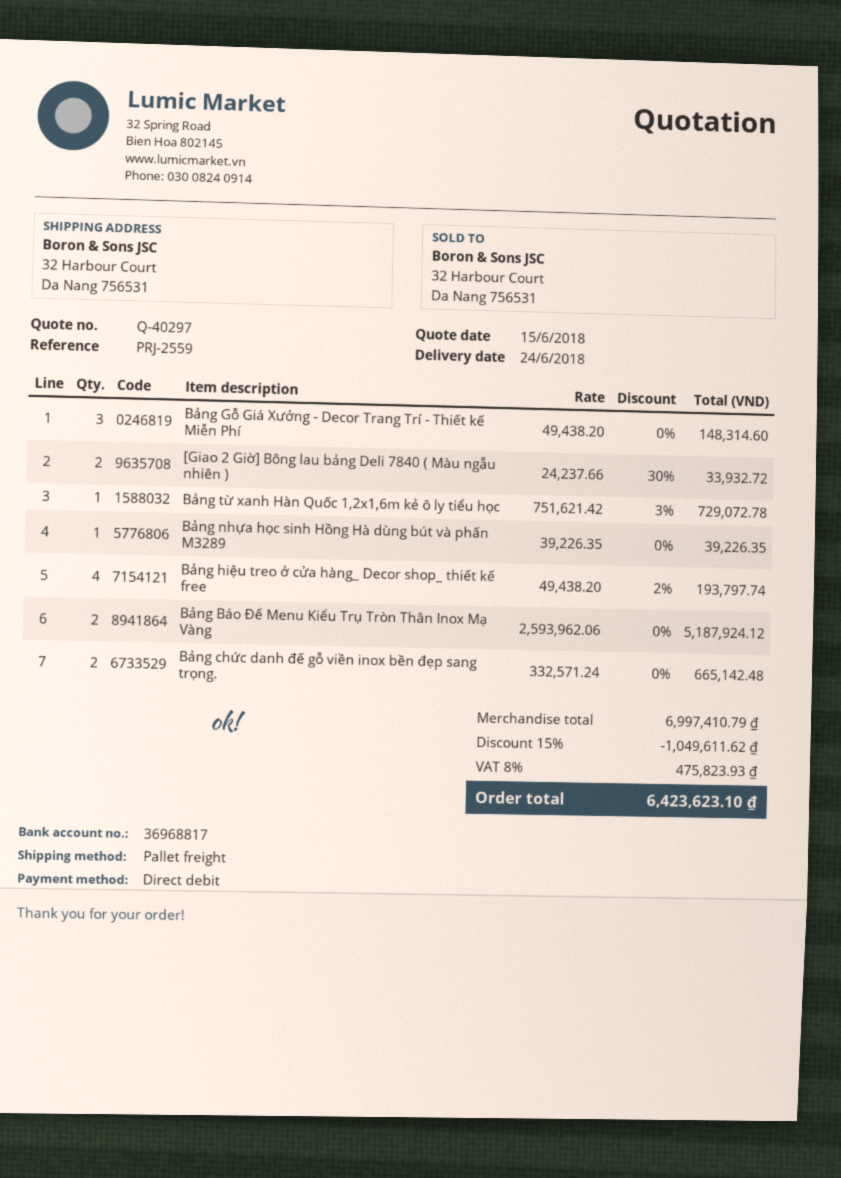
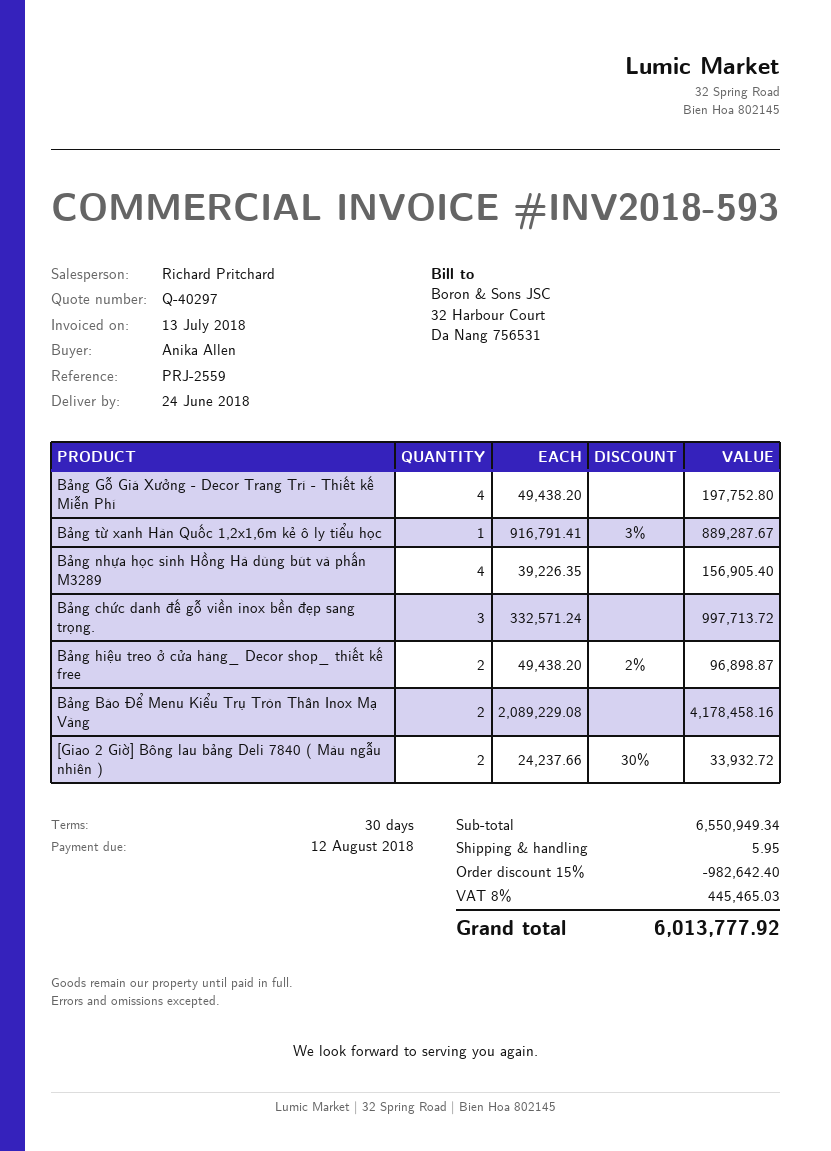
Bảng Gỗ Giá Xưởng - Decor Trang Trí - Thiết kế Miễn Phí: 3 x 49438.20 = 148314.60 -> 4 x 49438.20 = 197752.80
Bảng từ xanh Hàn Quốc 1,2x1,6m kẻ ô ly tiểu học: 1 x 751621.42 - 3% = 729072.78 -> 1 x 916791.41 - 3% = 889287.67
Bảng nhựa học sinh Hồng Hà dùng bút và phấn M3289: 1 x 39226.35 = 39226.35 -> 4 x 39226.35 = 156905.40
Bảng hiệu treo ở cửa hàng_ Decor shop_ thiết kế free: 4 x 49438.20 - 2% = 193797.74 -> 2 x 49438.20 - 2% = 96898.87
Bảng Báo Để Menu Kiểu Trụ Tròn Thân Inox Mạ Vàng: 2 x 2593962.06 = 5187924.12 -> 2 x 2089229.08 = 4178458.16
Bảng chức danh đế gỗ viền inox bền đẹp sang trọng.: 2 x 332571.24 = 665142.48 -> 3 x 332571.24 = 997713.72
subtotal: 6997410.79 -> 6550949.34
discount: 15% = 1049611.62 -> 15% = 982642.40
shipping: none -> 5.95
tax: 8% = 475823.93 -> 8% = 445465.03
total: 6423623.10 -> 6013777.92

